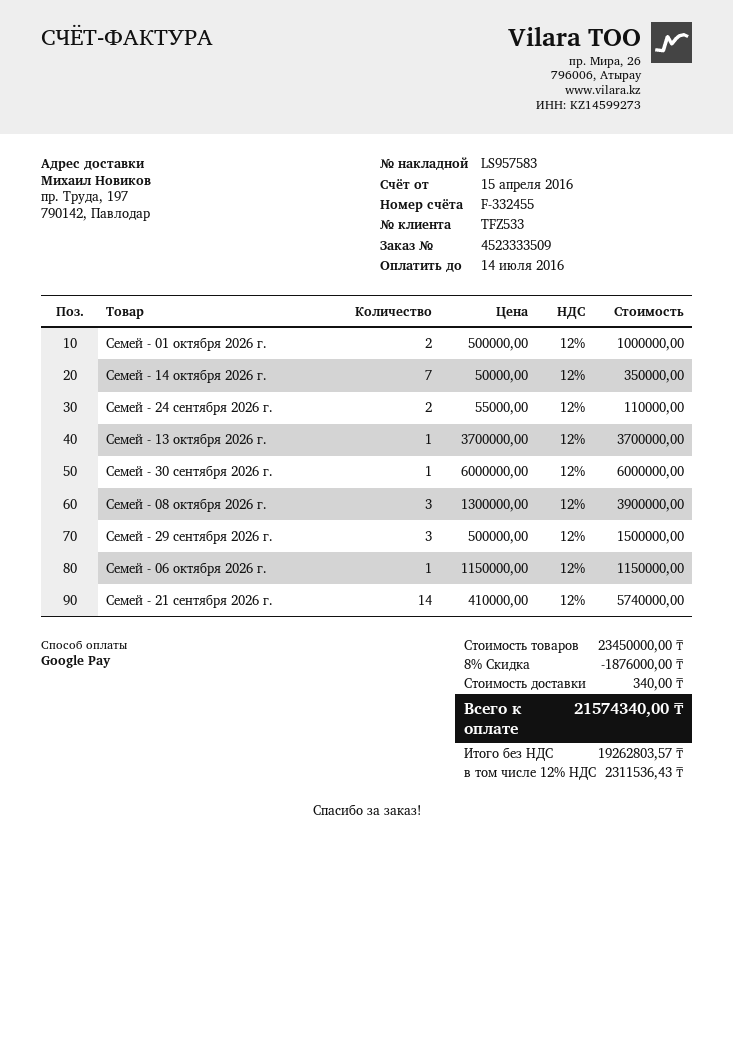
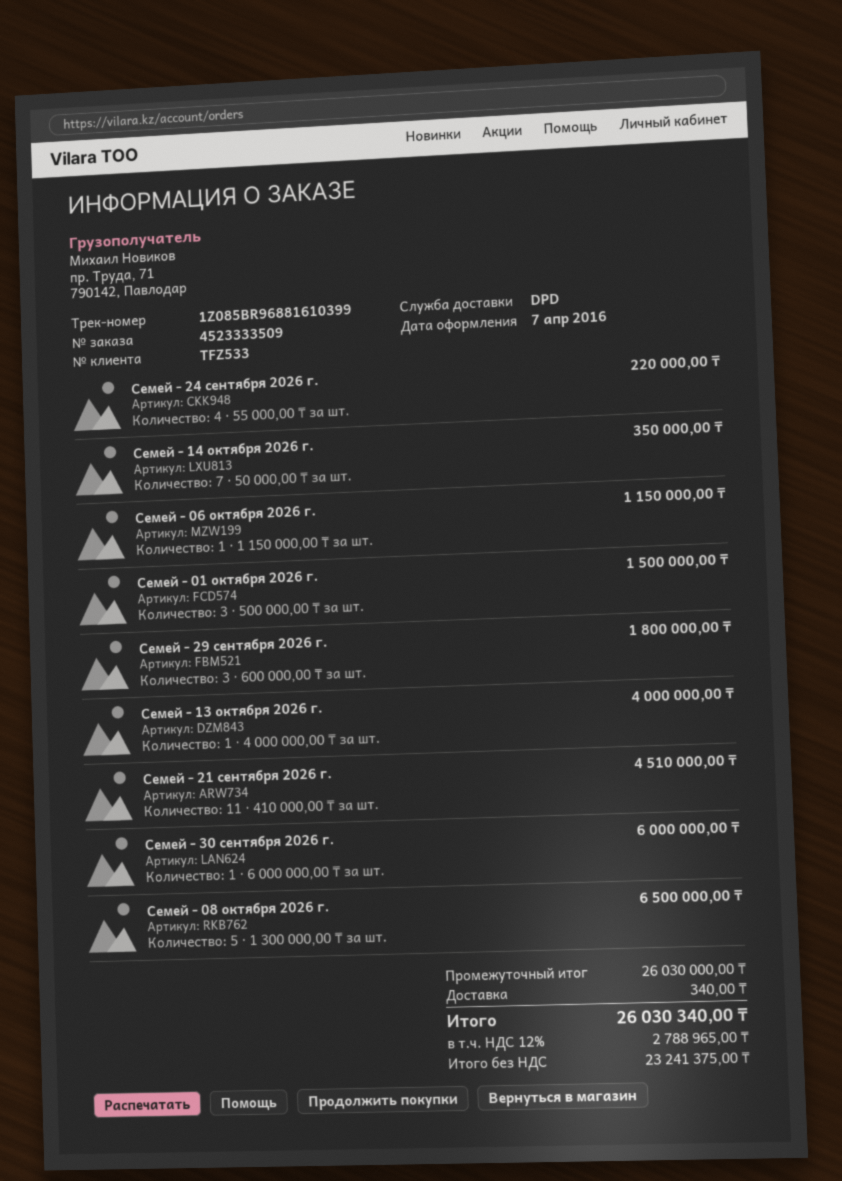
ship to: пр. Труда, 197, 790142, Павлодар -> пр. Труда, 71, 790142, Павлодар
Семей - 01 октября 2026 г.: 2 x 500000.00 = 1000000.00 -> 3 x 500000.00 = 1500000.00
Семей - 24 сентября 2026 г.: 2 x 55000.00 = 110000.00 -> 4 x 55000.00 = 220000.00
Семей - 13 октября 2026 г.: 1 x 3700000.00 = 3700000.00 -> 1 x 4000000.00 = 4000000.00
Семей - 08 октября 2026 г.: 3 x 1300000.00 = 3900000.00 -> 5 x 1300000.00 = 6500000.00
Семей - 29 сентября 2026 г.: 3 x 500000.00 = 1500000.00 -> 3 x 600000.00 = 1800000.00
Семей - 21 сентября 2026 г.: 14 x 410000.00 = 5740000.00 -> 11 x 410000.00 = 4510000.00
subtotal: 23450000.00 -> 26030000.00
discount: 8% = 1876000.00 -> none
net: 19262803.57 -> 23241375.00
tax: 12% = 2311536.43 -> 12% = 2788965.00
total: 21574340.00 -> 26030340.00

